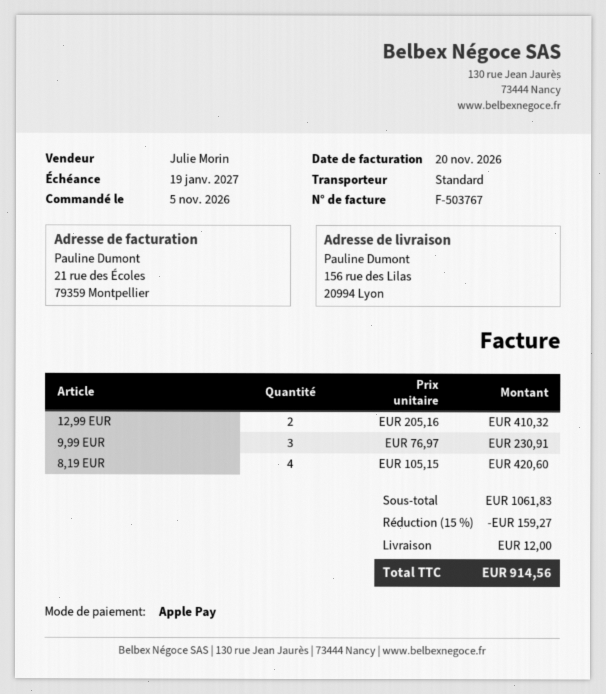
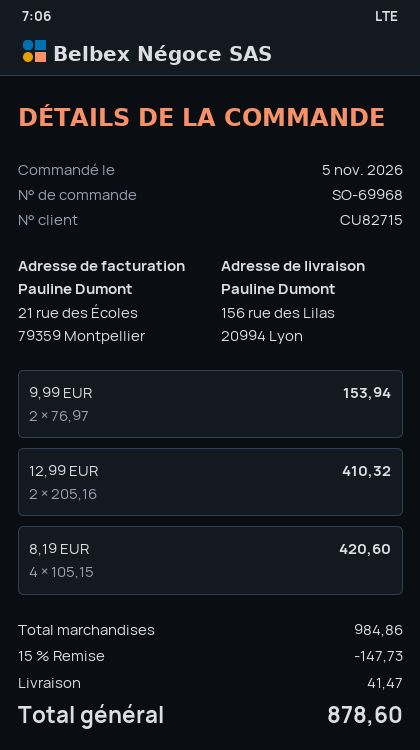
9,99 EUR: 3 x 76.97 = 230.91 -> 2 x 76.97 = 153.94
subtotal: 1061.83 -> 984.86
discount: 15% = 159.27 -> 15% = 147.73
shipping: 12.00 -> 41.47
total: 914.56 -> 878.60

